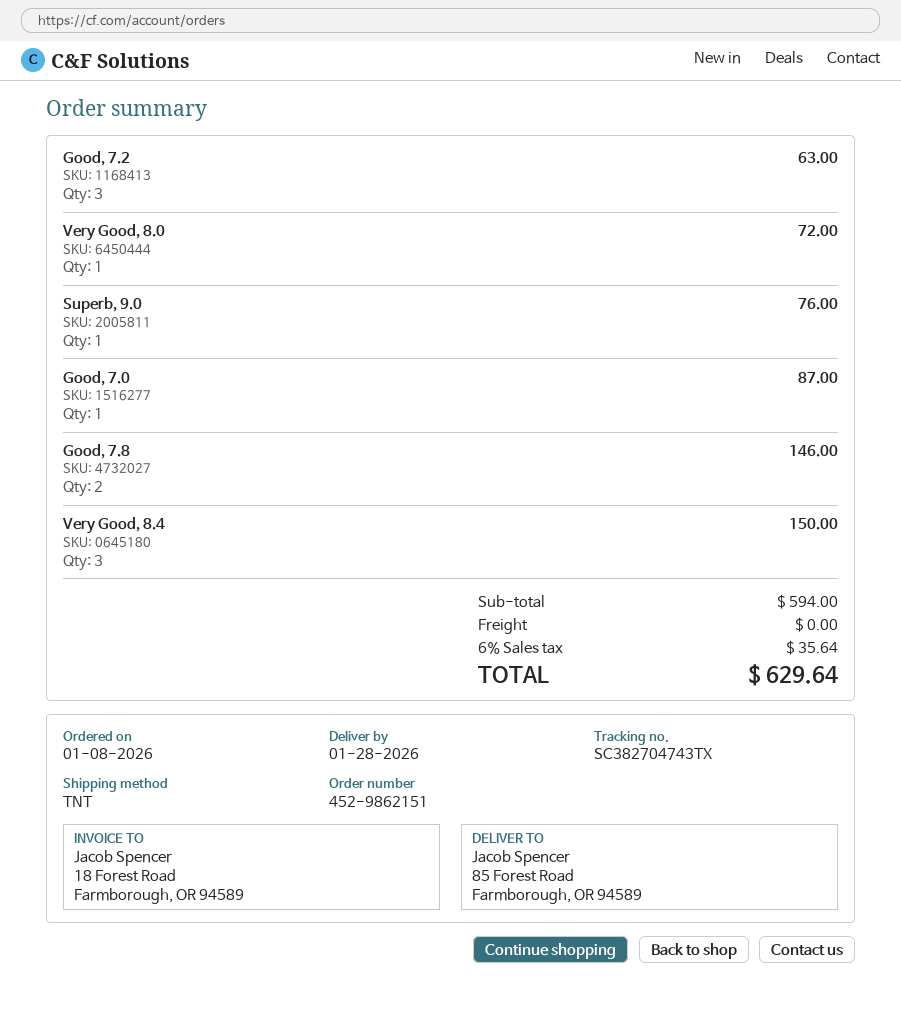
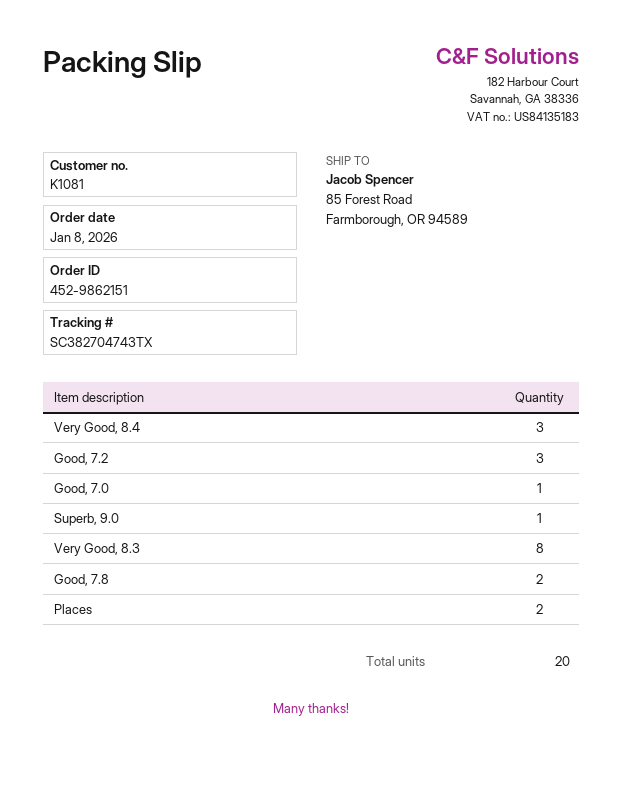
Very Good, 8.0: 1 -> none
Very Good, 8.3: none -> 8
Places: none -> 2

